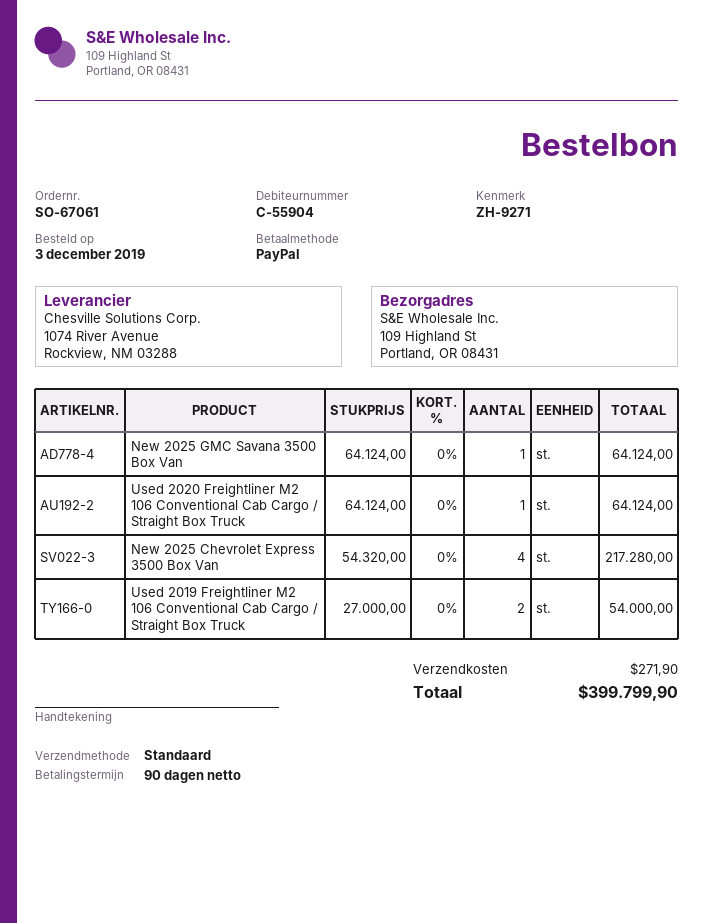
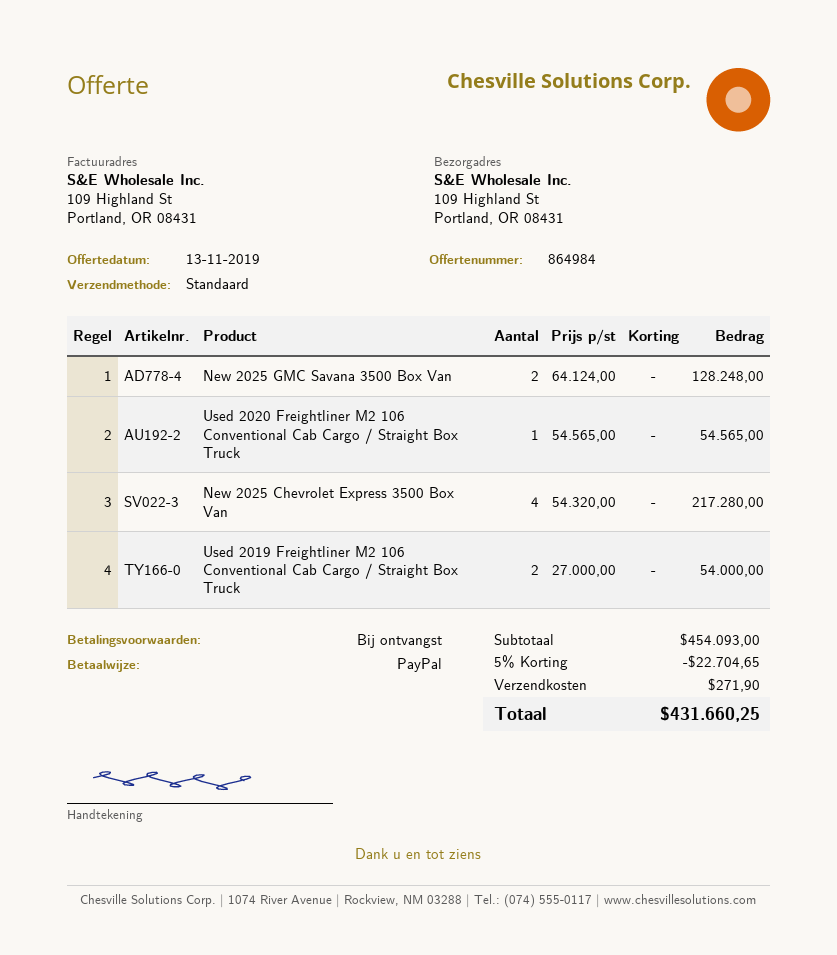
payment terms: 90 days -> on receipt
New 2025 GMC Savana 3500 Box Van: 1 x 64124.00 = 64124.00 -> 2 x 64124.00 = 128248.00
Used 2020 Freightliner M2 106 Conventional Cab Cargo / Straight Box Truck: 1 x 64124.00 = 64124.00 -> 1 x 54565.00 = 54565.00
discount: none -> 5% = 22704.65
total: 399799.90 -> 431660.25

